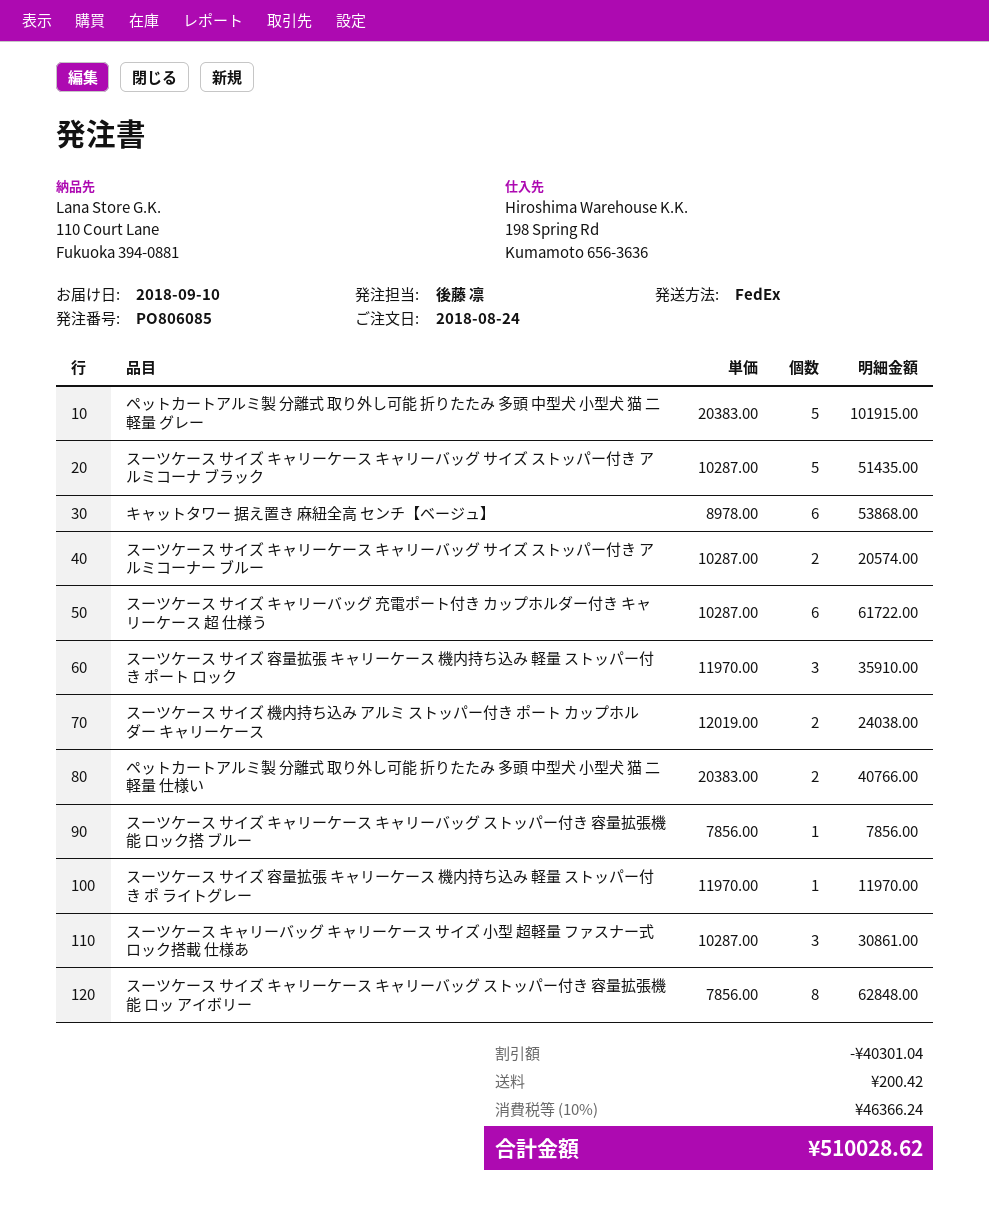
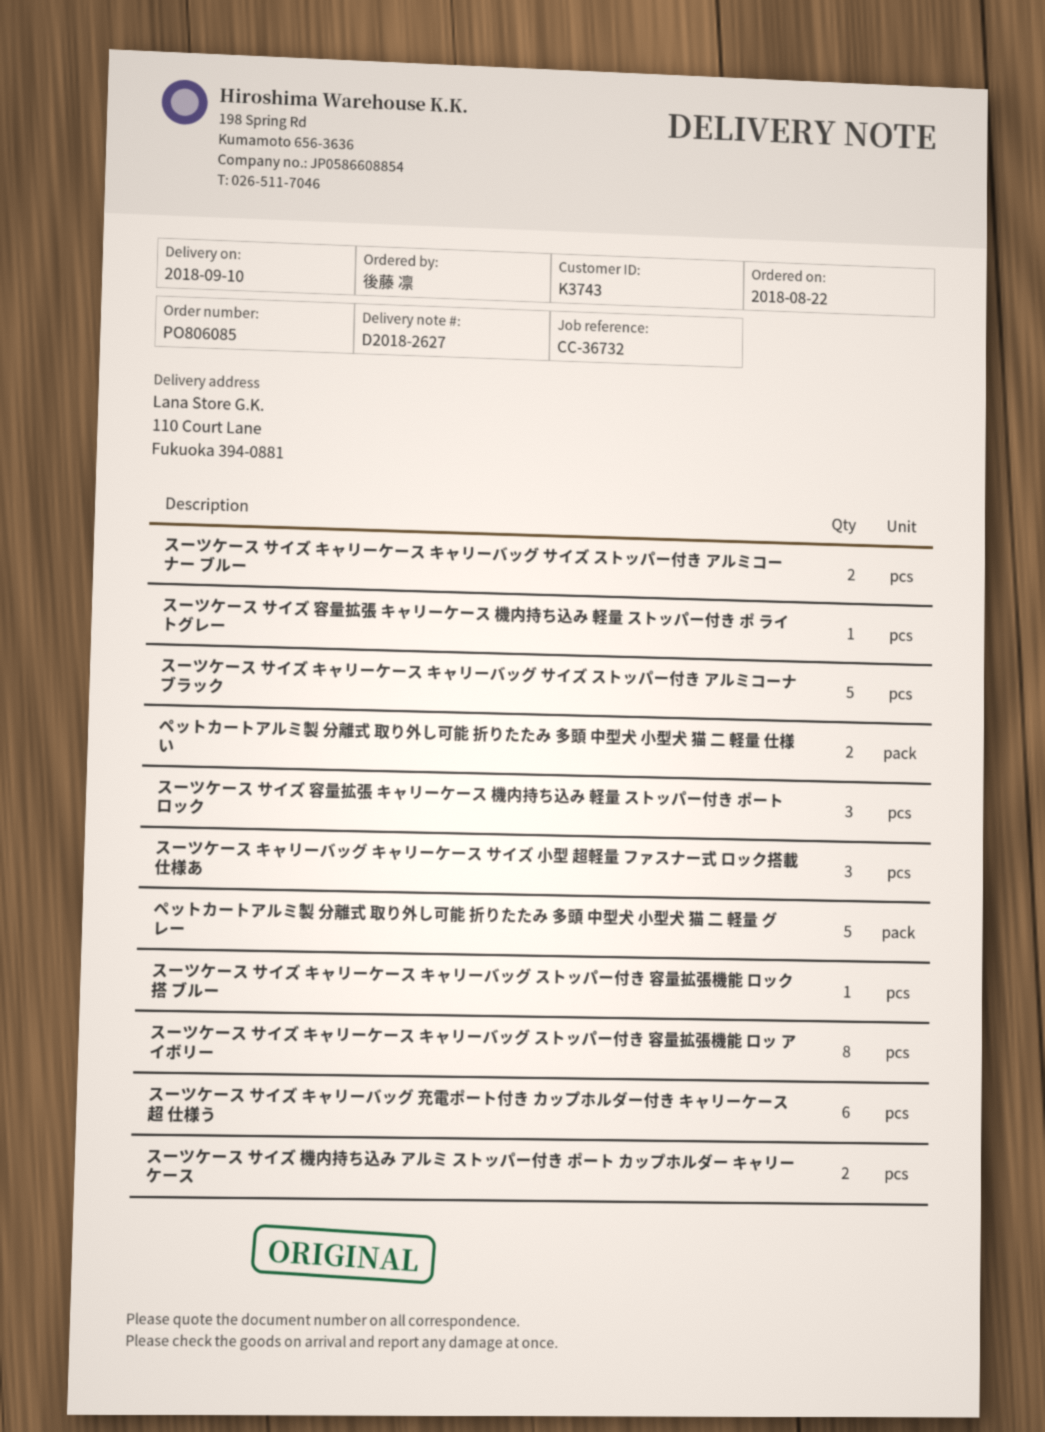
order date: 2018-08-24 -> 2018-08-22
キャットタワー 据え置き 麻紐全高 センチ【ベージュ】: 6 -> none

